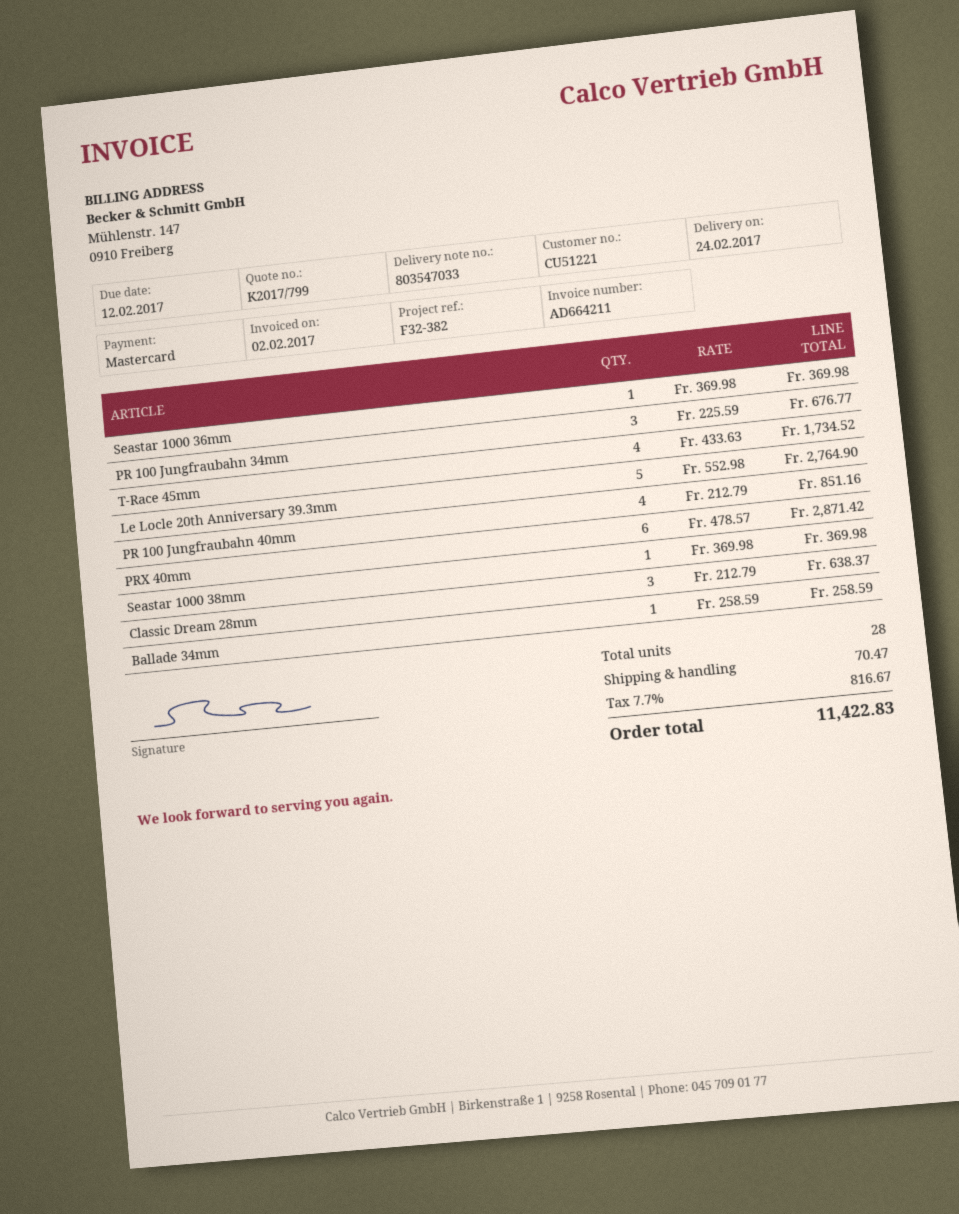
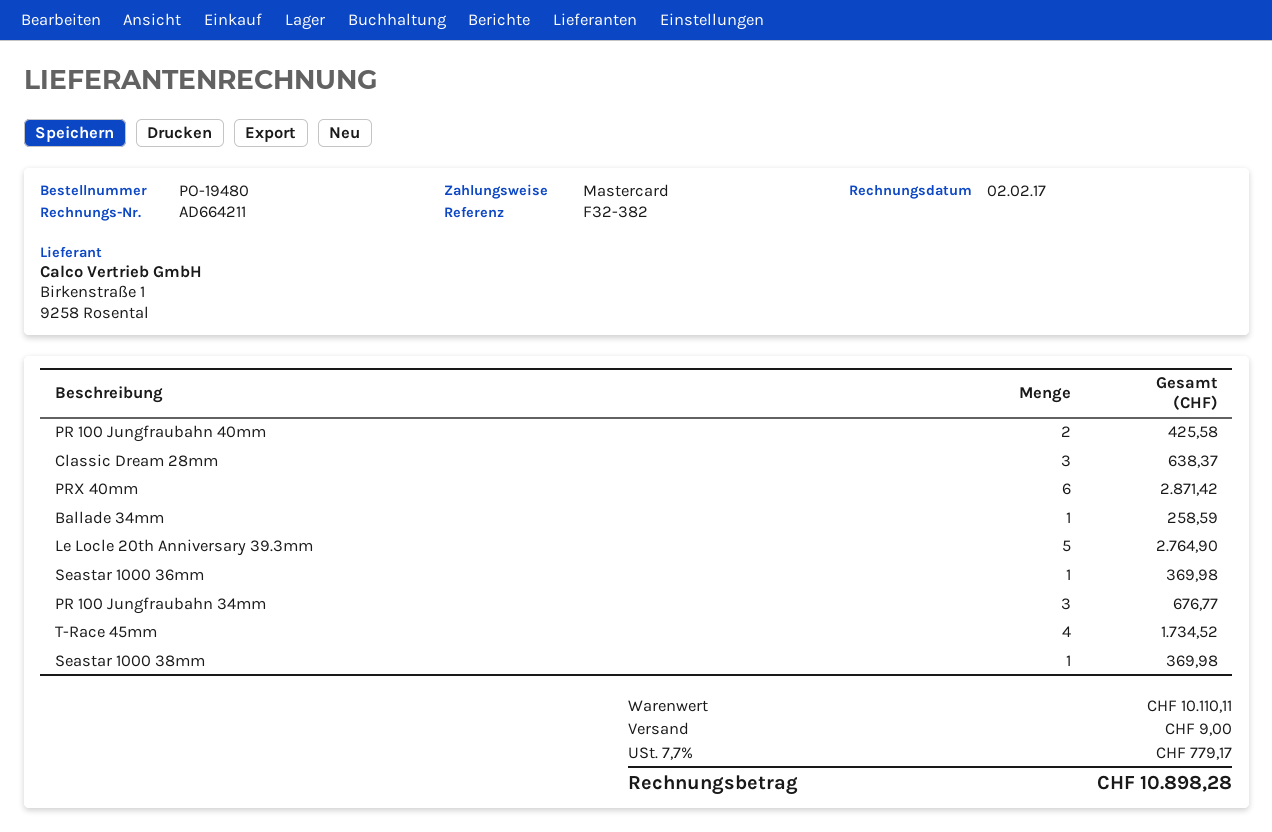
PR 100 Jungfraubahn 40mm: 4 for 851.16 -> 2 for 425.58
shipping: 70.47 -> 9.00
tax: 7.7% = 816.67 -> 7.7% = 779.17
total: 11422.83 -> 10898.28

